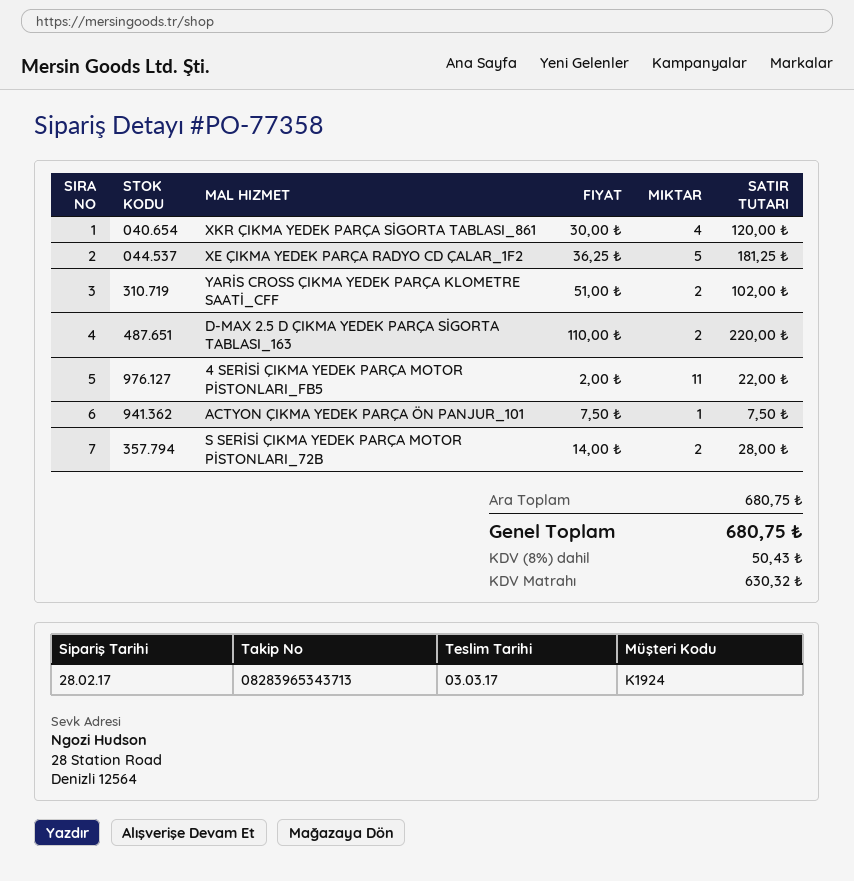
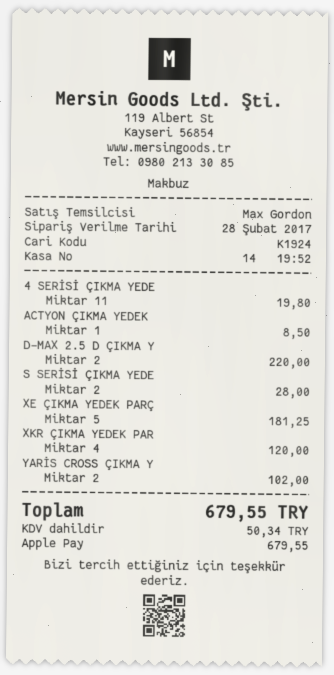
4 SERİSİ ÇIKMA YEDEK PARÇA MOTOR PİSTONLARI_FB5: 11 for 22.00 -> 11 for 19.80
ACTYON ÇIKMA YEDEK PARÇA ÖN PANJUR_101: 1 for 7.50 -> 1 for 8.50
tax: 50.43 -> 50.34
total: 680.75 -> 679.55

